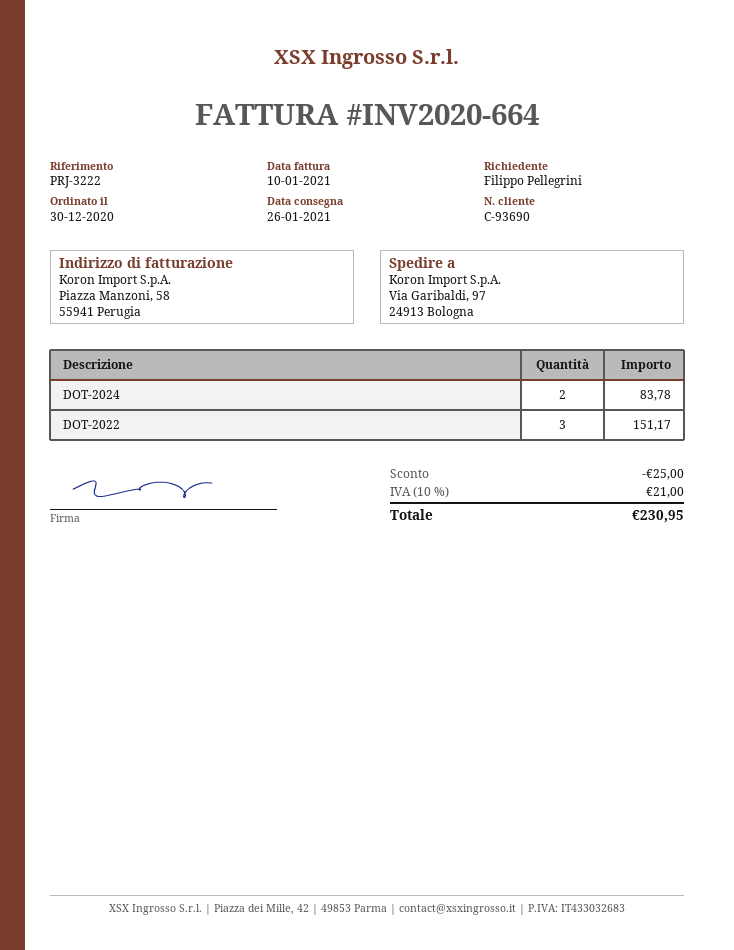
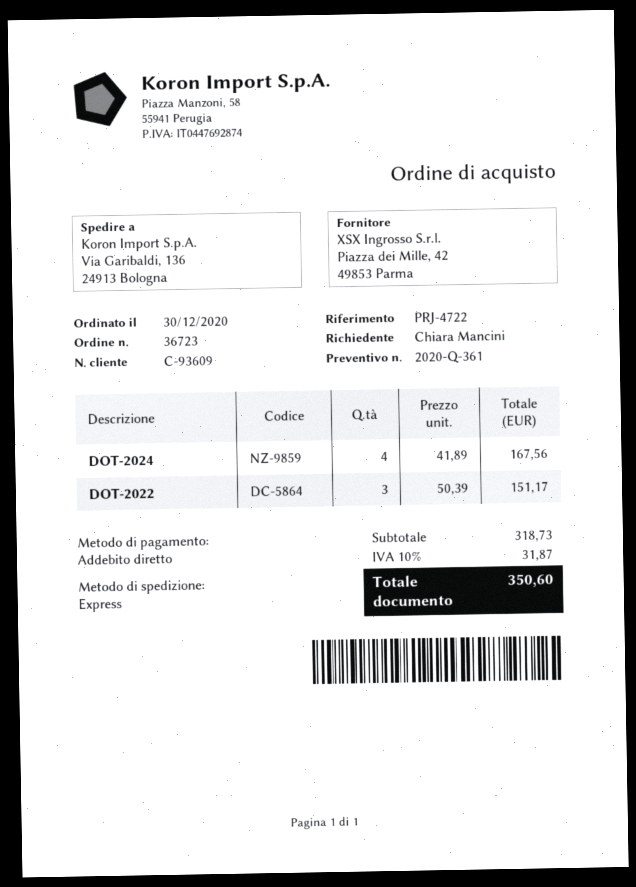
customer number: C-93690 -> C-93609
reference: PRJ-3222 -> PRJ-4722
ordered by: Filippo Pellegrini -> Chiara Mancini
ship to: Via Garibaldi, 97, 24913 Bologna -> Via Garibaldi, 136, 24913 Bologna
DOT-2024: 2 for 83.78 -> 4 for 167.56
discount: 25.00 -> none
tax: 10% = 21.00 -> 10% = 31.87
total: 230.95 -> 350.60

